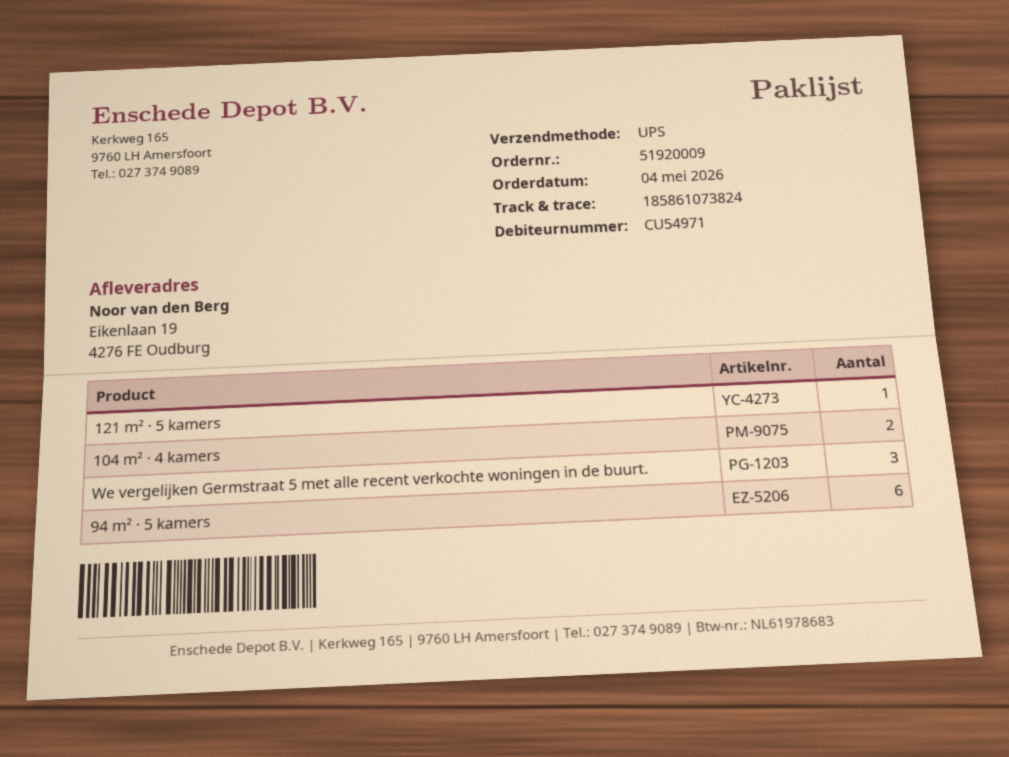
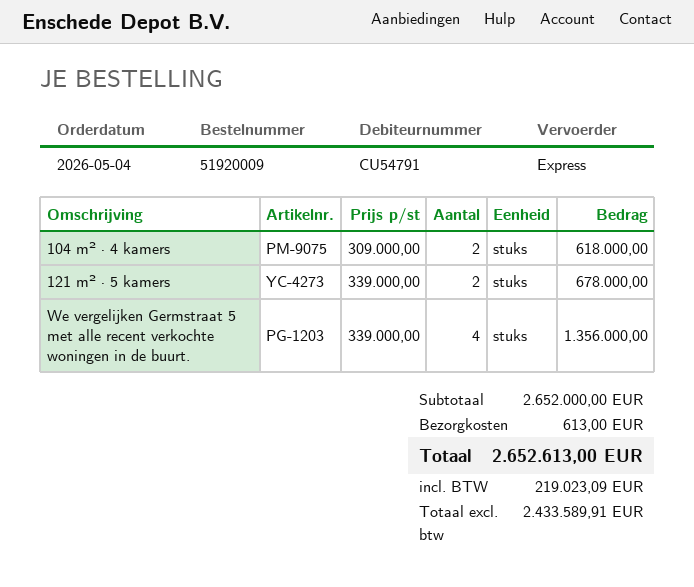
customer number: CU54971 -> CU54791
shipping method: UPS -> express
121 m² · 5 kamers: 1 -> 2
We vergelijken Germstraat 5 met alle recent verkochte woningen in de buurt.: 3 -> 4
94 m² · 5 kamers: 6 -> none

